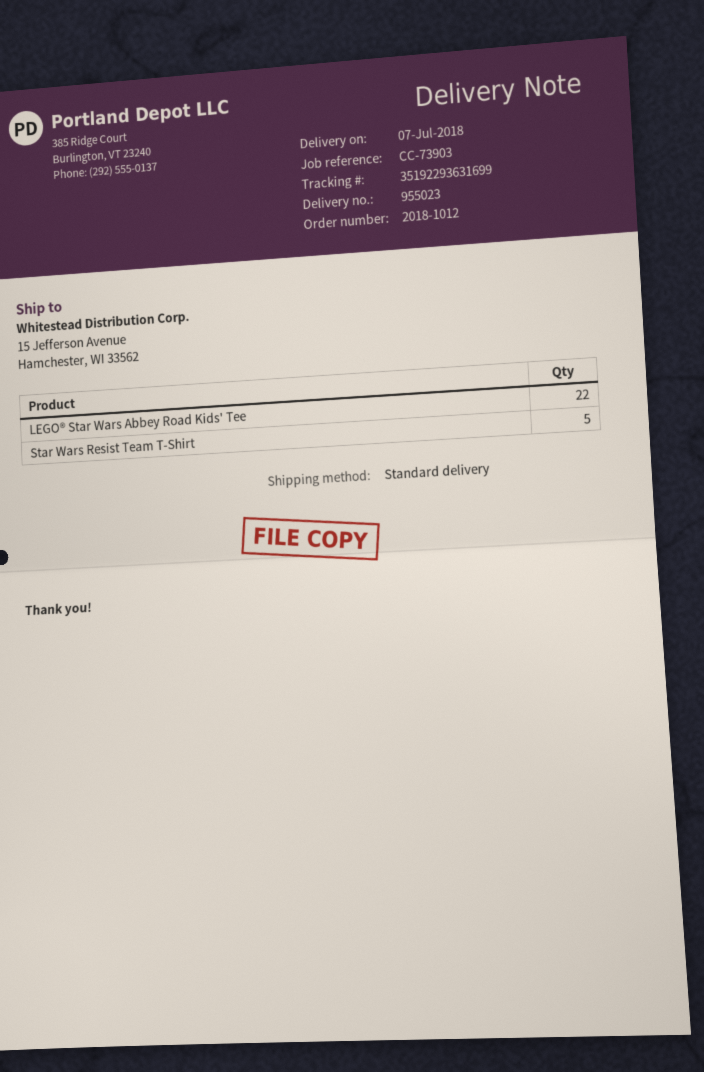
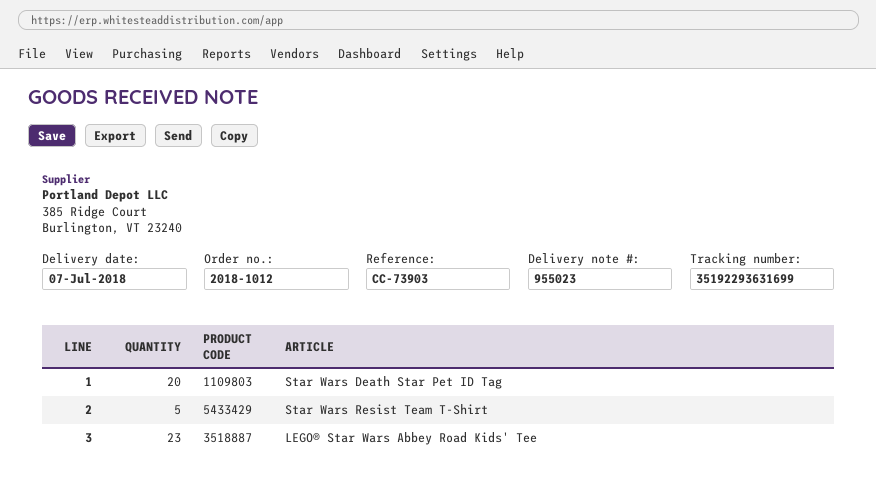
LEGO® Star Wars Abbey Road Kids' Tee: 22 -> 23
Star Wars Death Star Pet ID Tag: none -> 20

